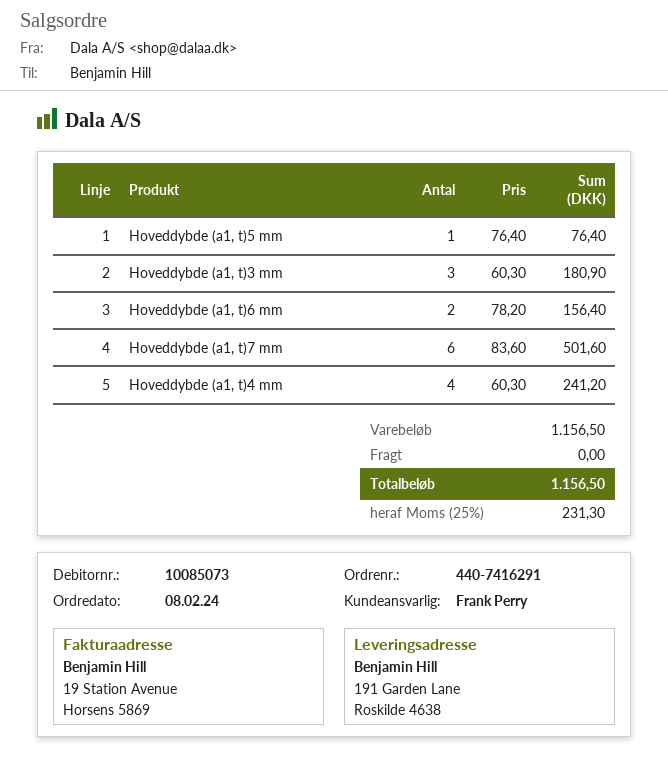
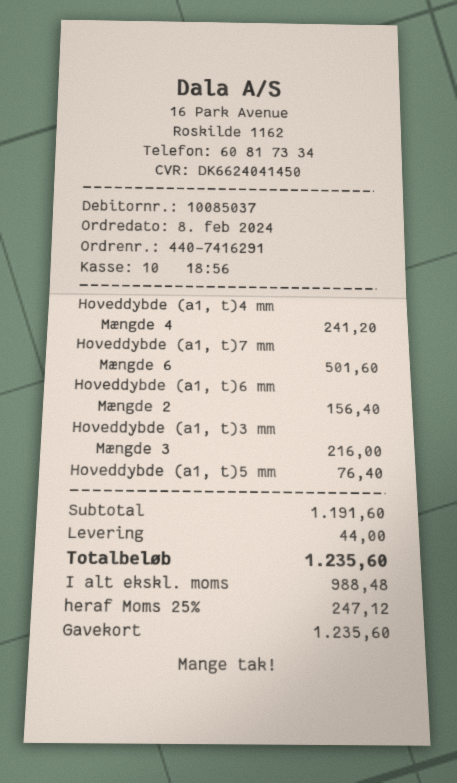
customer number: 10085073 -> 10085037
Hoveddybde (a1, t)3 mm: 3 for 180.90 -> 3 for 216.00
subtotal: 1156.50 -> 1191.60
shipping: 0.00 -> 44.00
tax: 25% = 231.30 -> 25% = 247.12
total: 1156.50 -> 1235.60

